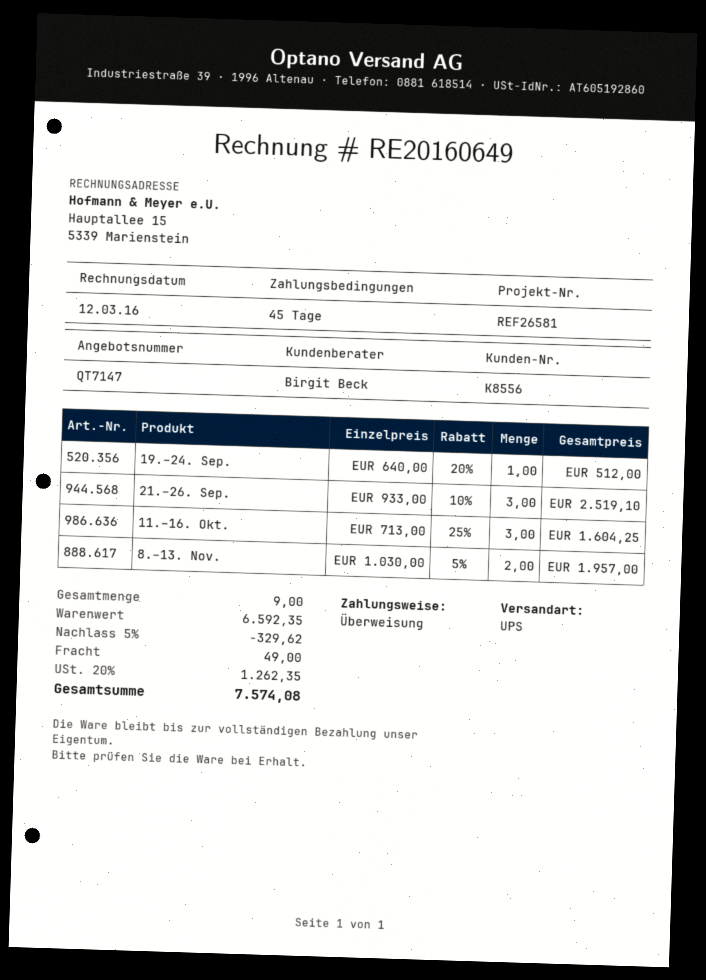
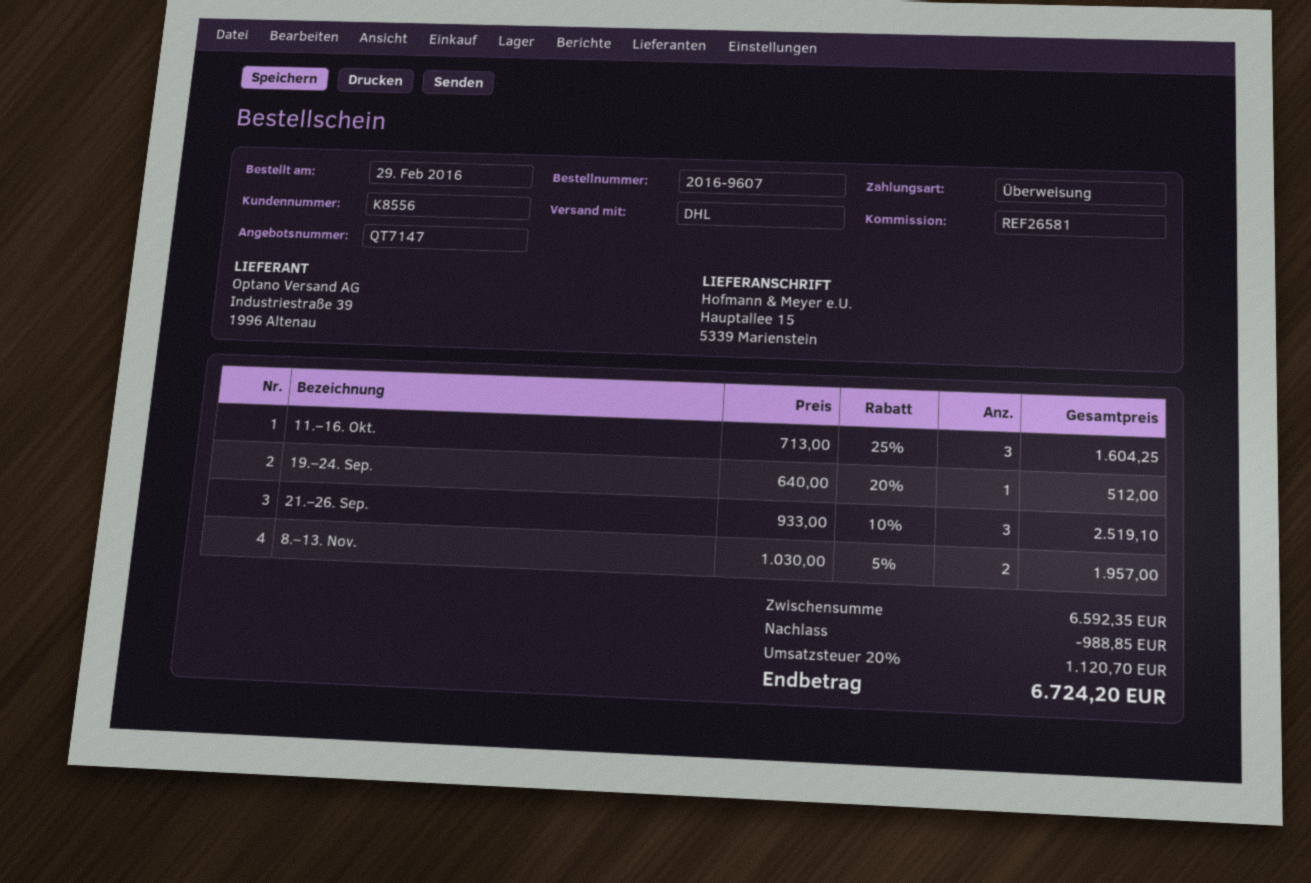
shipping method: UPS -> DHL
discount: 329.62 -> 988.85
shipping: 49.00 -> none
tax: 20% = 1262.35 -> 20% = 1120.70
total: 7574.08 -> 6724.20

